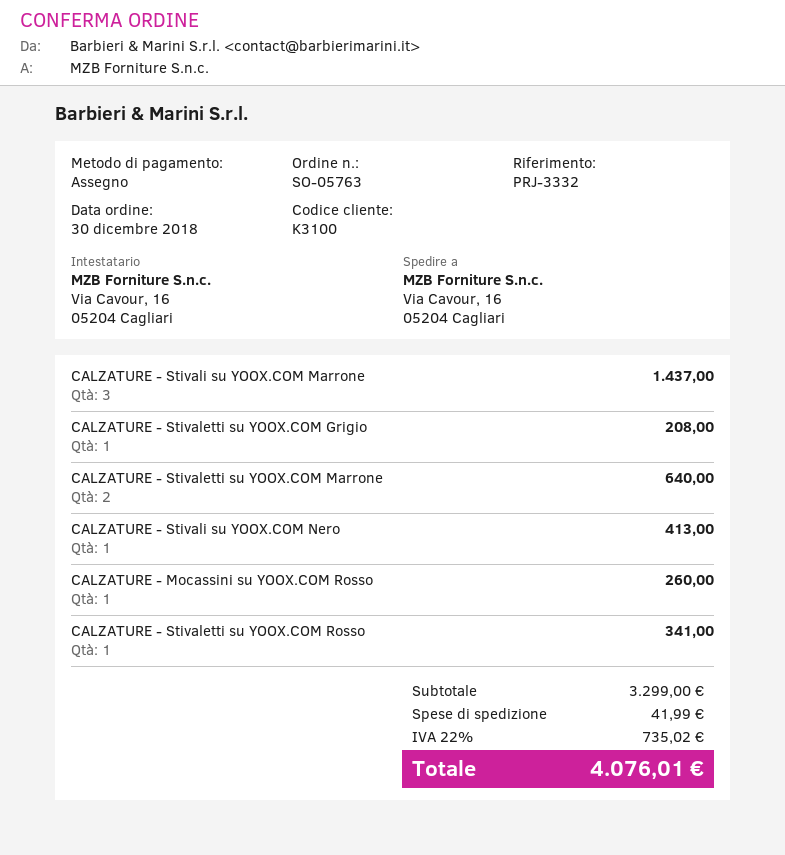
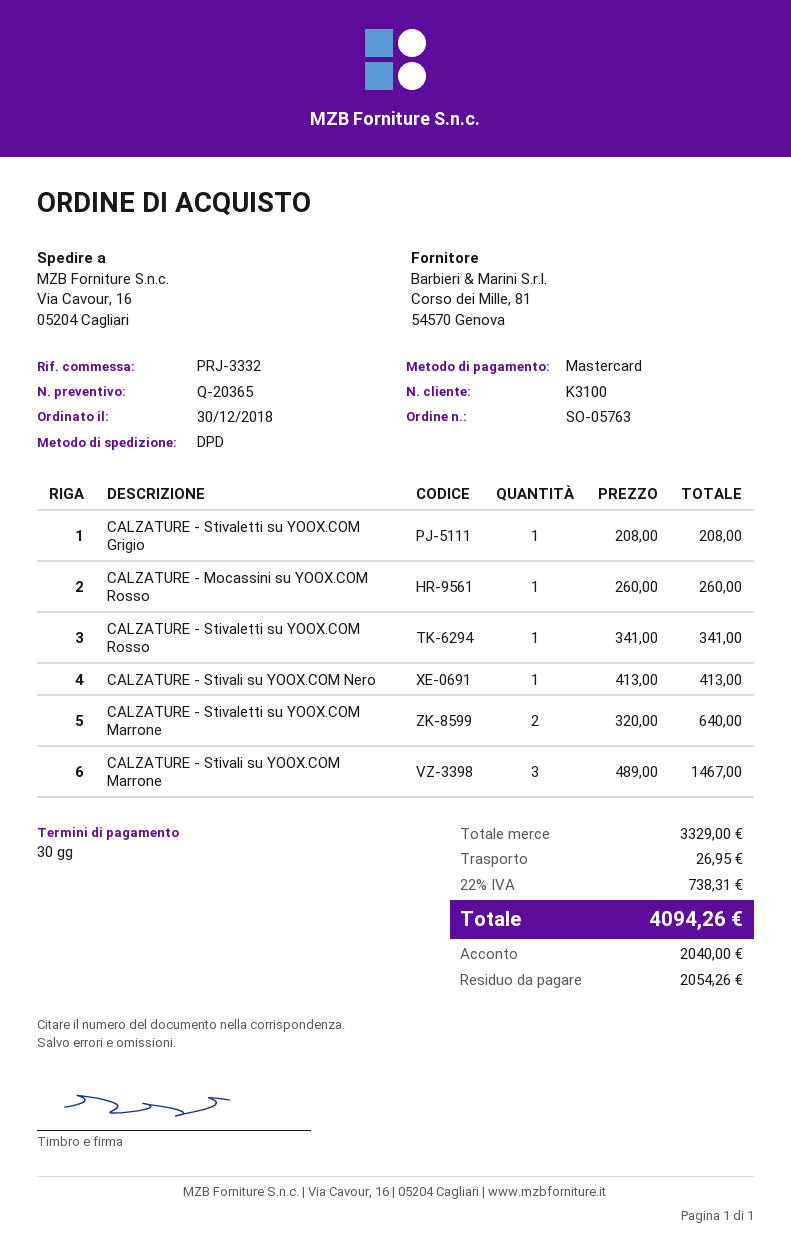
payment method: cheque -> Mastercard
CALZATURE - Stivali su YOOX.COM Marrone: 3 for 1437.00 -> 3 for 1467.00
subtotal: 3299.00 -> 3329.00
shipping: 41.99 -> 26.95
tax: 22% = 735.02 -> 22% = 738.31
total: 4076.01 -> 4094.26

